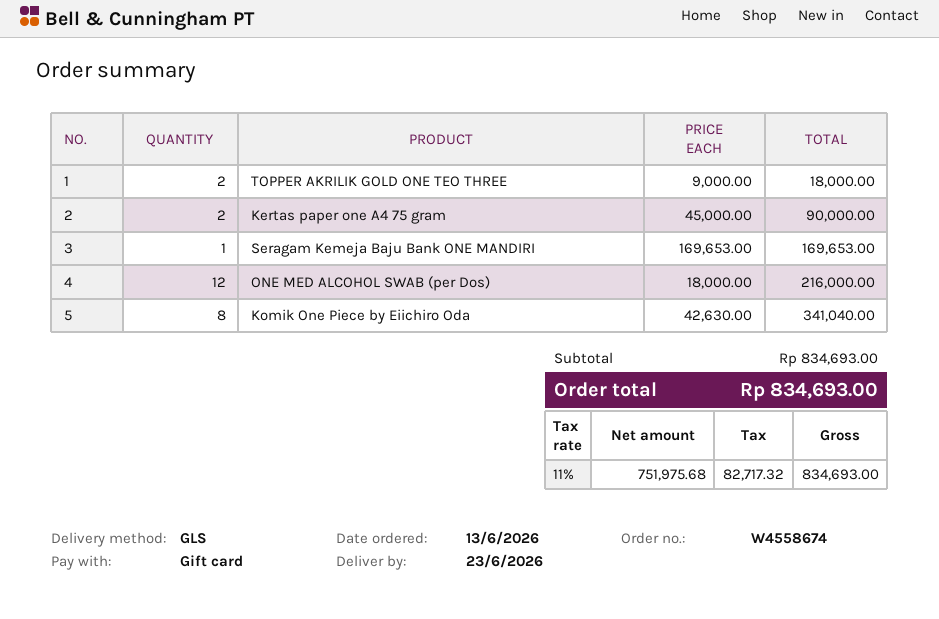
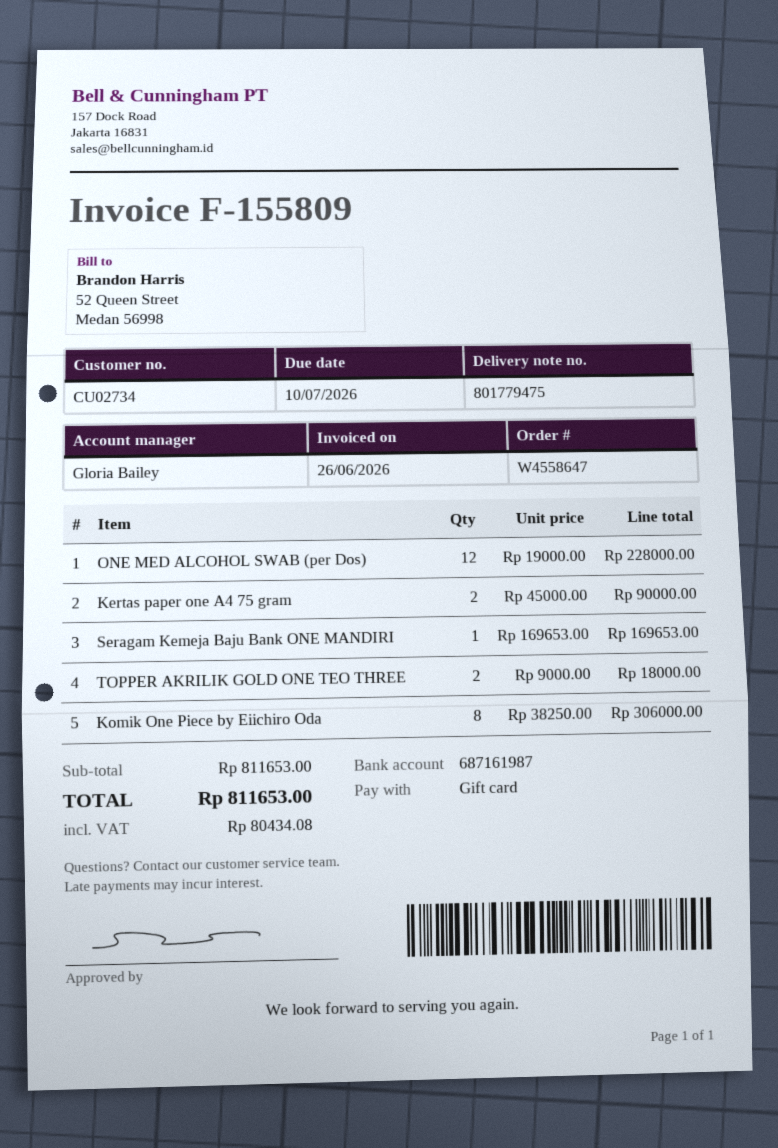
order number: W4558674 -> W4558647
ONE MED ALCOHOL SWAB (per Dos): 12 x 18000.00 = 216000.00 -> 12 x 19000.00 = 228000.00
Komik One Piece by Eiichiro Oda: 8 x 42630.00 = 341040.00 -> 8 x 38250.00 = 306000.00
subtotal: 834693.00 -> 811653.00
tax: 82717.32 -> 80434.08
total: 834693.00 -> 811653.00

